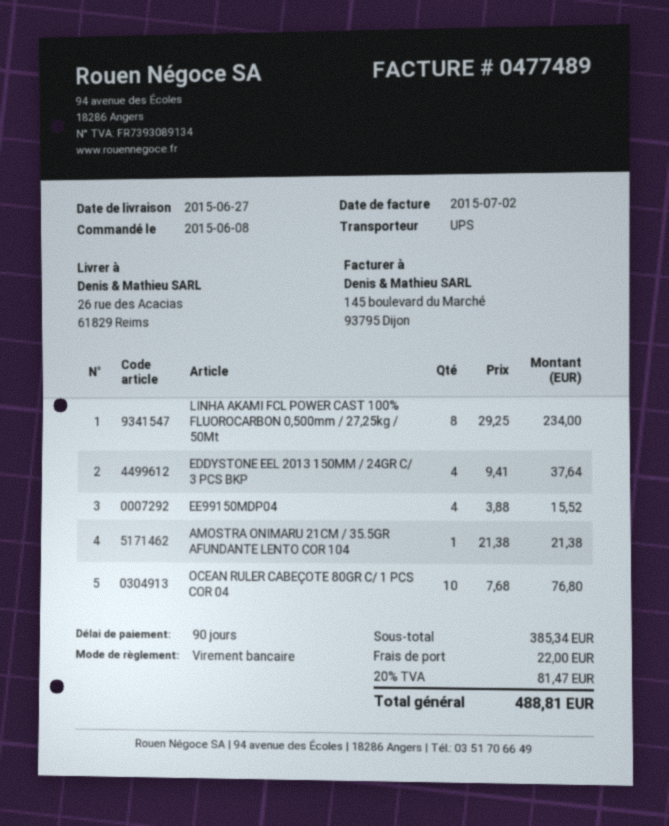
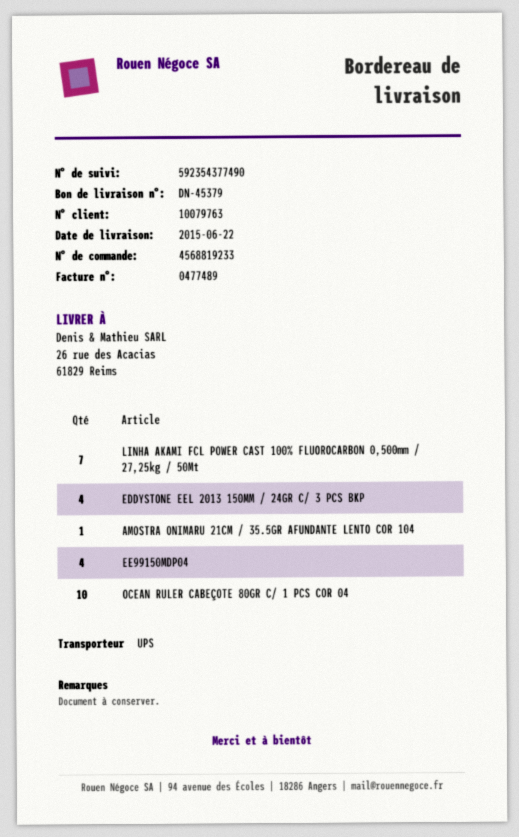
delivery date: 2015-06-27 -> 2015-06-22
LINHA AKAMI FCL POWER CAST 100% FLUOROCARBON 0,500mm / 27,25kg / 50Mt: 8 -> 7

